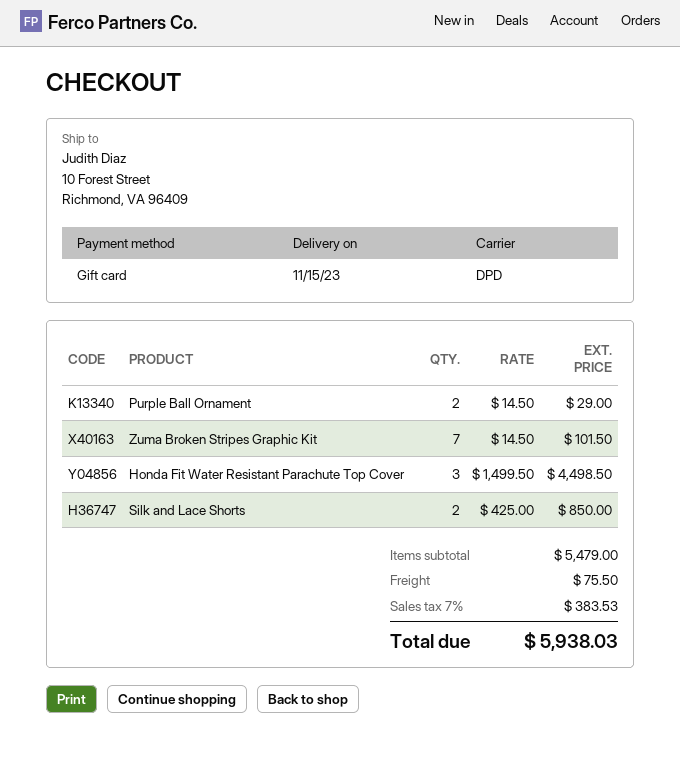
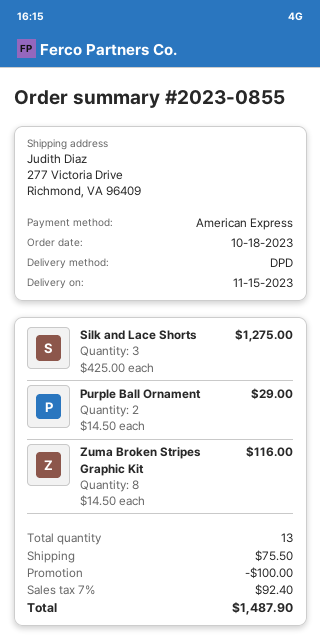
payment method: gift card -> American Express
ship to: 10 Forest Street, Richmond, VA 96409 -> 277 Victoria Drive, Richmond, VA 96409
Zuma Broken Stripes Graphic Kit: 7 x 14.50 = 101.50 -> 8 x 14.50 = 116.00
Honda Fit Water Resistant Parachute Top Cover: 3 x 1499.50 = 4498.50 -> none
Silk and Lace Shorts: 2 x 425.00 = 850.00 -> 3 x 425.00 = 1275.00
discount: none -> 100.00
tax: 7% = 383.53 -> 7% = 92.40
total: 5938.03 -> 1487.90

